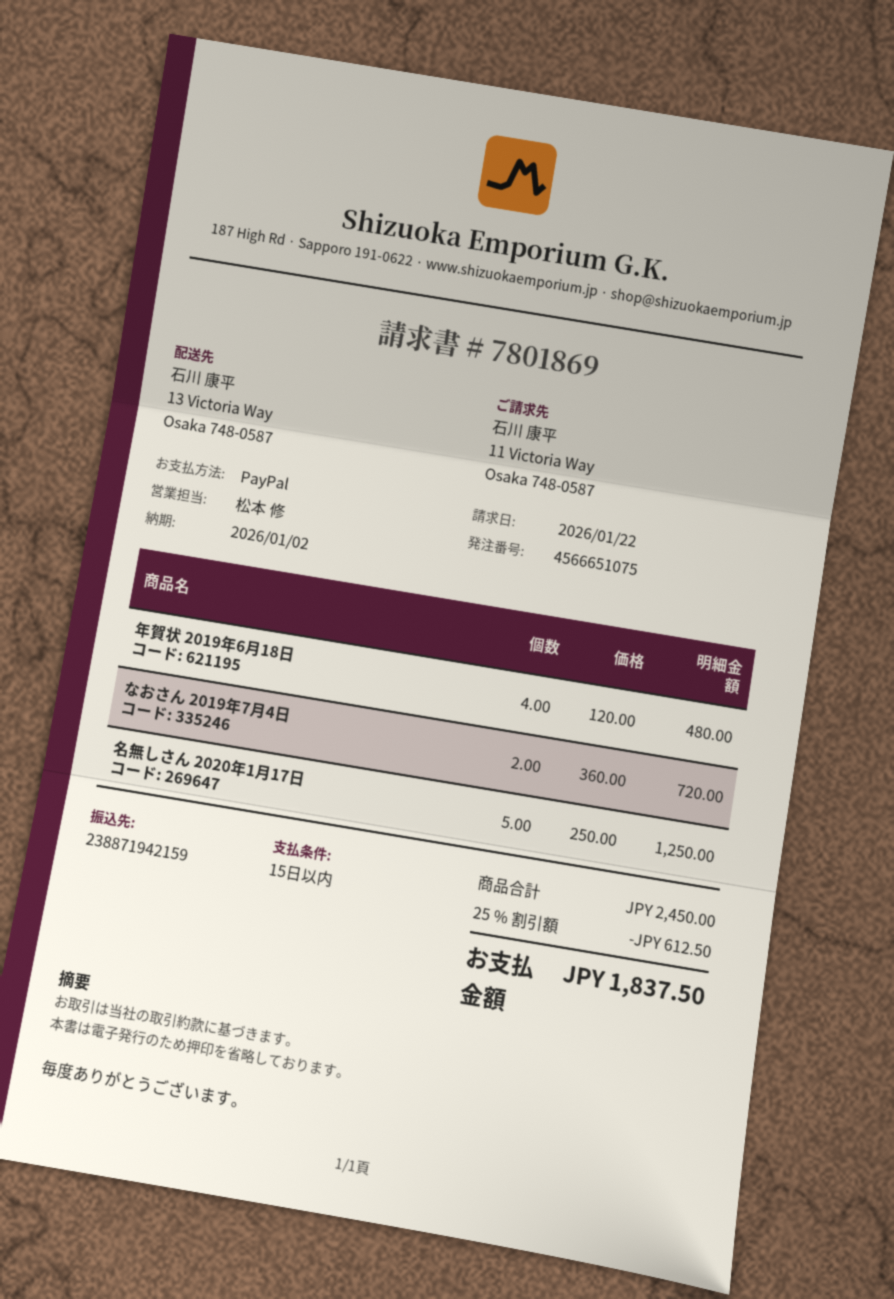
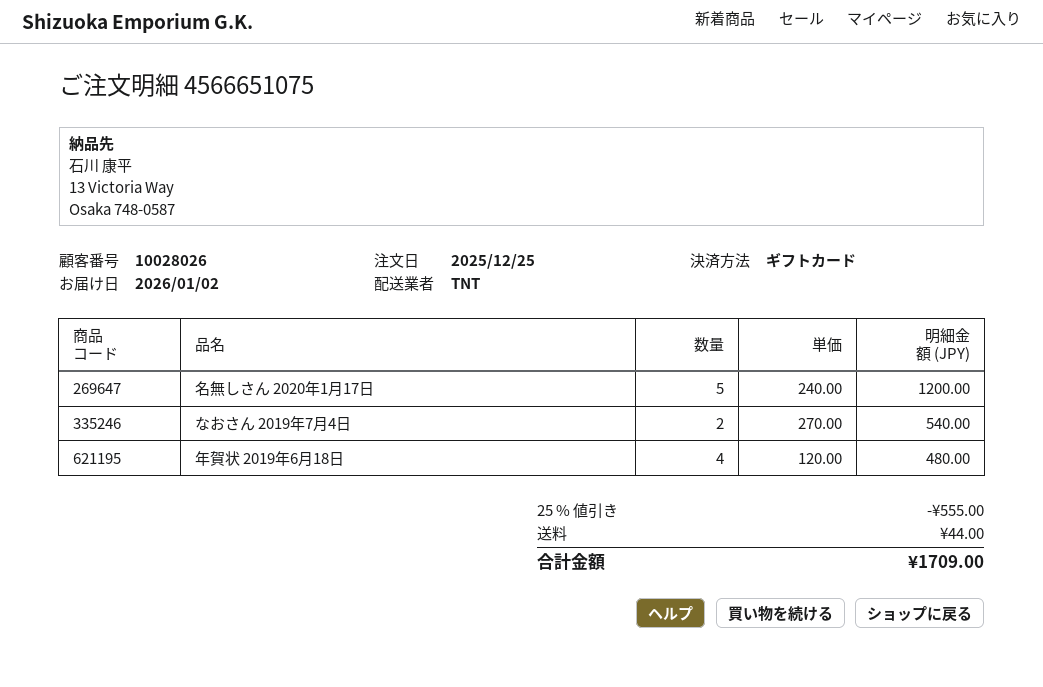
payment method: PayPal -> gift card
なおさん 2019年7月4日: 2 x 360.00 = 720.00 -> 2 x 270.00 = 540.00
名無しさん 2020年1月17日: 5 x 250.00 = 1250.00 -> 5 x 240.00 = 1200.00
discount: 25% = 612.50 -> 25% = 555.00
shipping: none -> 44.00
total: 1837.50 -> 1709.00

